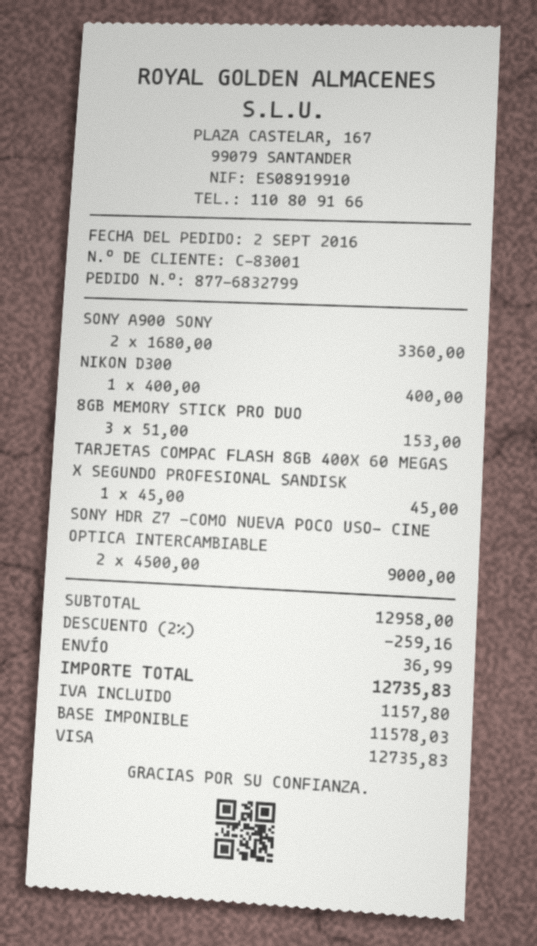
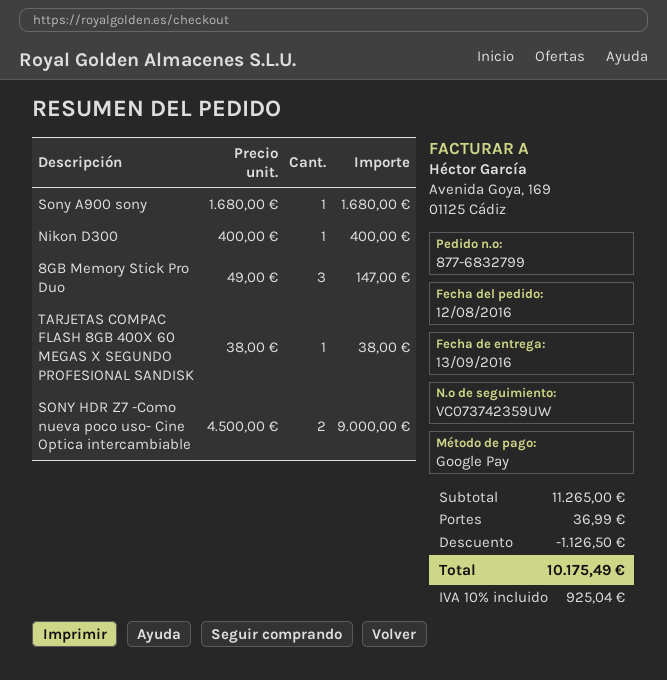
order date: 2016-09-02 -> 2016-08-12
payment method: Visa -> Google Pay
SONY A900 SONY: 2 x 1680.00 = 3360.00 -> 1 x 1680.00 = 1680.00
8GB MEMORY STICK PRO DUO: 3 x 51.00 = 153.00 -> 3 x 49.00 = 147.00
TARJETAS COMPAC FLASH 8GB 400X 60 MEGAS X SEGUNDO PROFESIONAL SANDISK: 1 x 45.00 = 45.00 -> 1 x 38.00 = 38.00
subtotal: 12958.00 -> 11265.00
discount: 259.16 -> 1126.50
tax: 1157.80 -> 925.04
total: 12735.83 -> 10175.49

